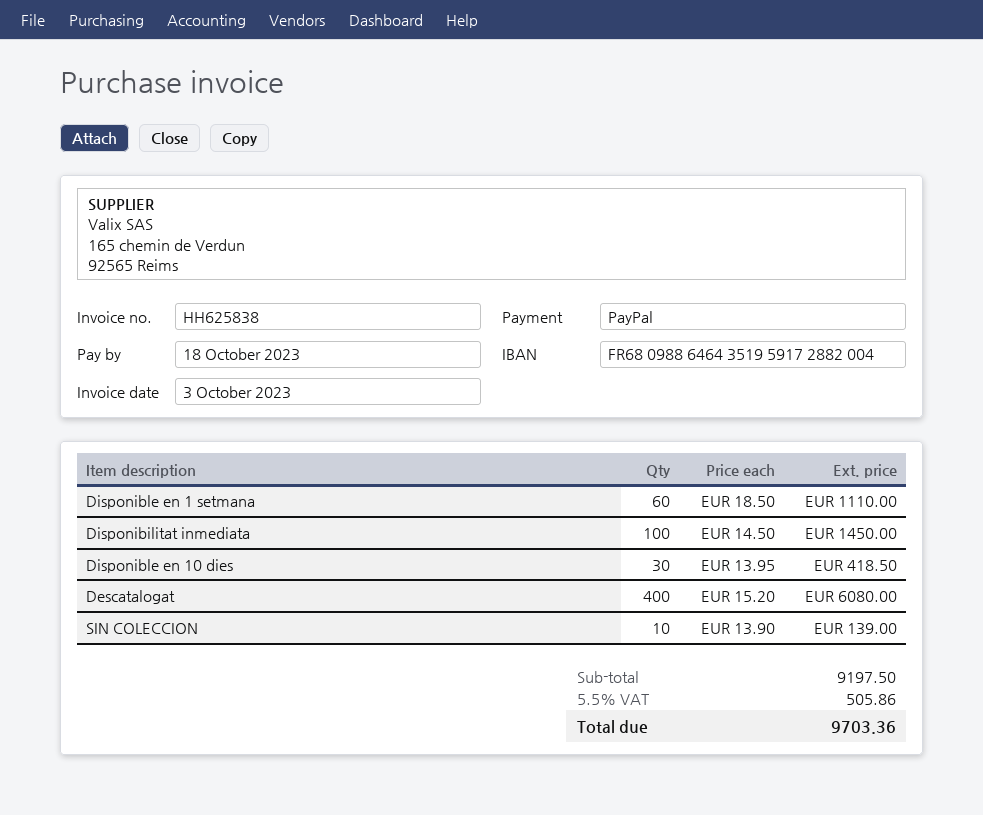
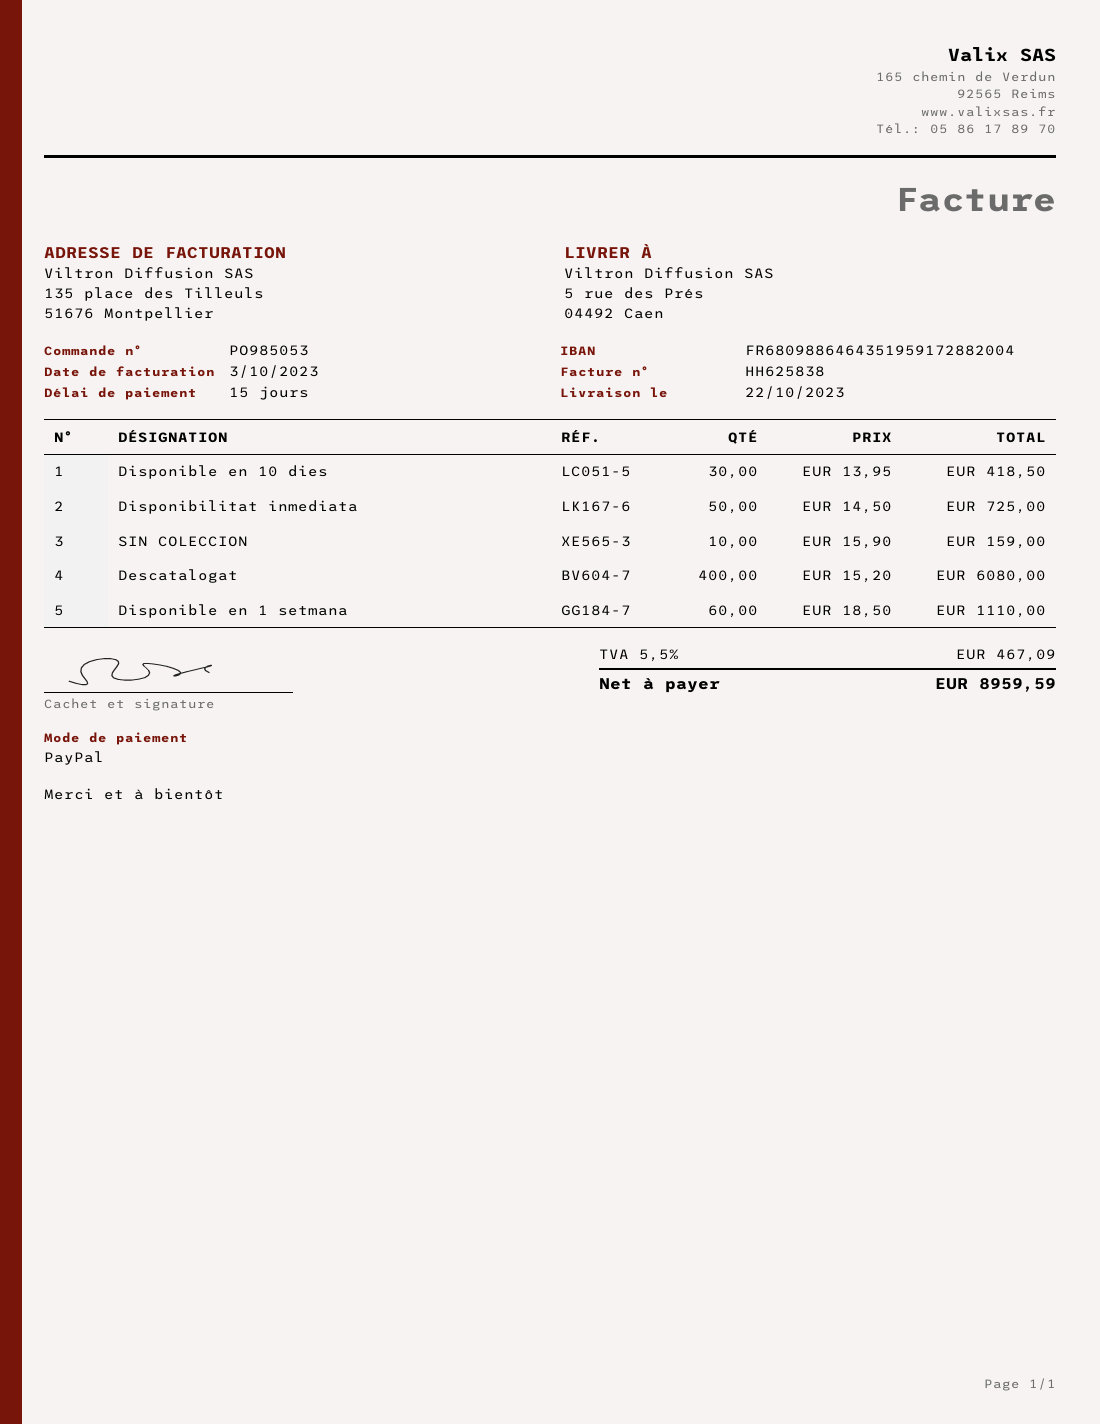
Disponibilitat inmediata: 100 x 14.50 = 1450.00 -> 50 x 14.50 = 725.00
SIN COLECCION: 10 x 13.90 = 139.00 -> 10 x 15.90 = 159.00
tax: 5.5% = 505.86 -> 5.5% = 467.09
total: 9703.36 -> 8959.59

